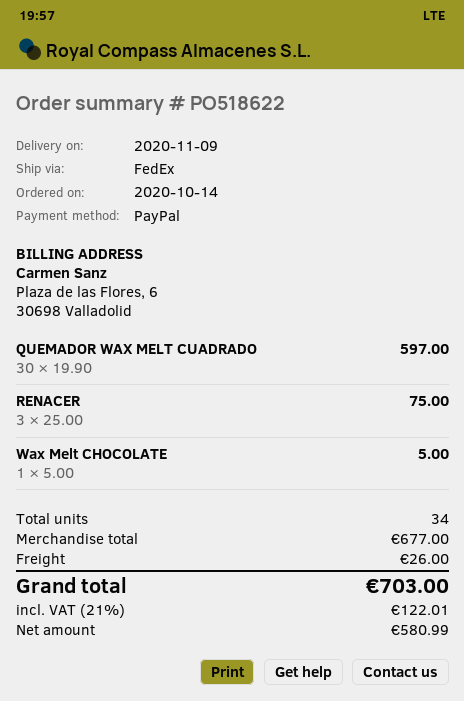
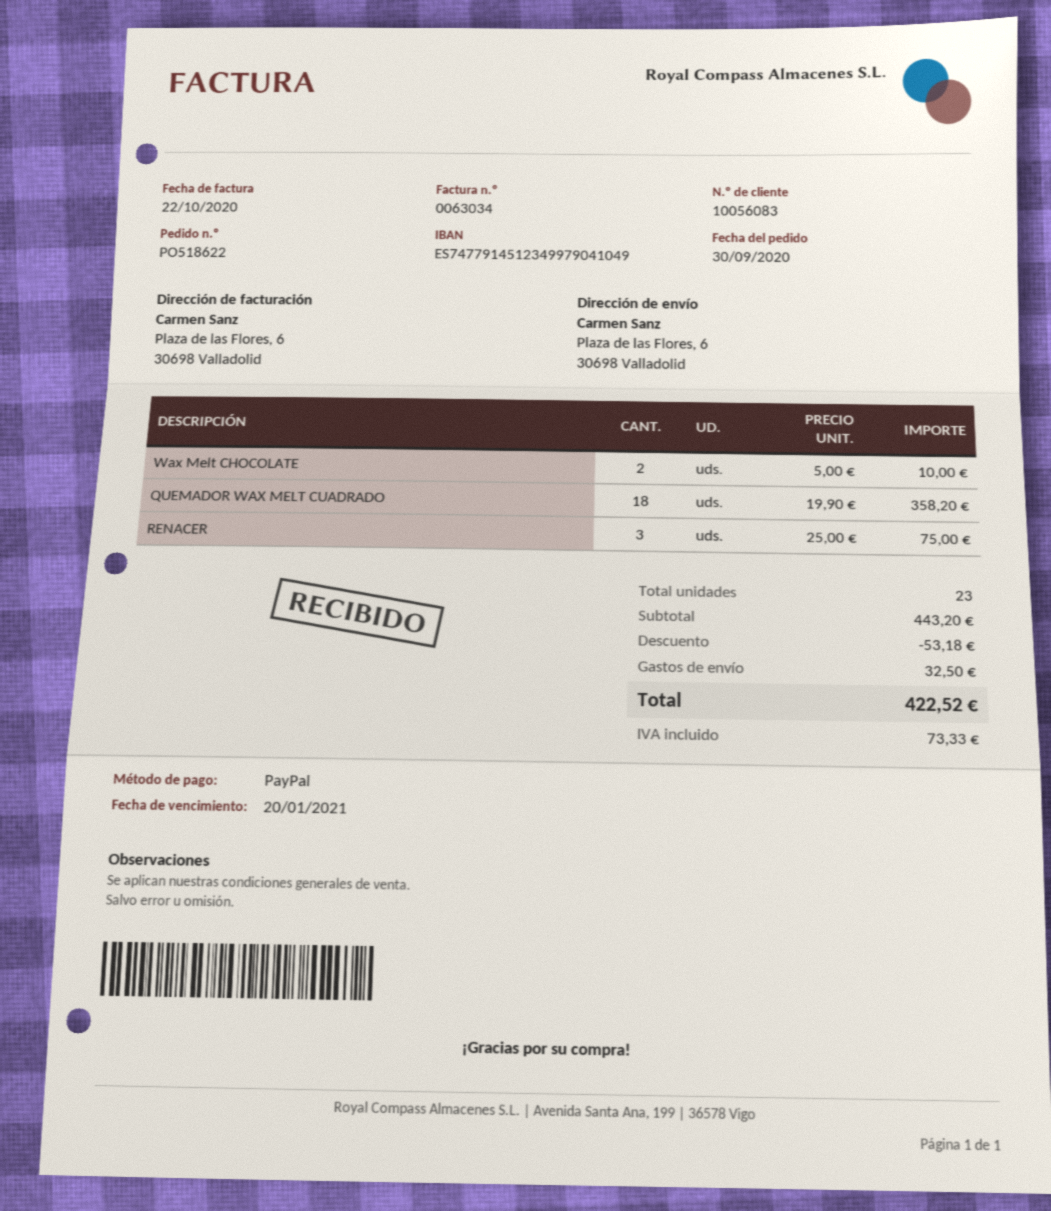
order date: 2020-10-14 -> 2020-09-30
QUEMADOR WAX MELT CUADRADO: 30 x 19.90 = 597.00 -> 18 x 19.90 = 358.20
Wax Melt CHOCOLATE: 1 x 5.00 = 5.00 -> 2 x 5.00 = 10.00
total quantity: 34 -> 23
subtotal: 677.00 -> 443.20
discount: none -> 53.18
shipping: 26.00 -> 32.50
tax: 122.01 -> 73.33
total: 703.00 -> 422.52

